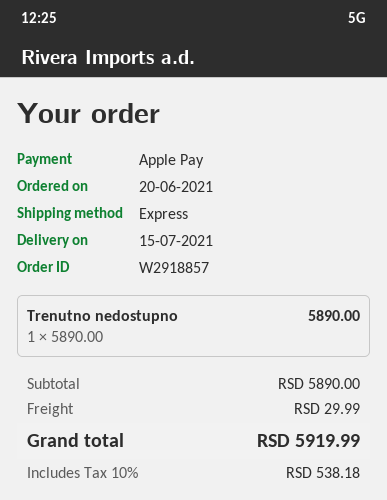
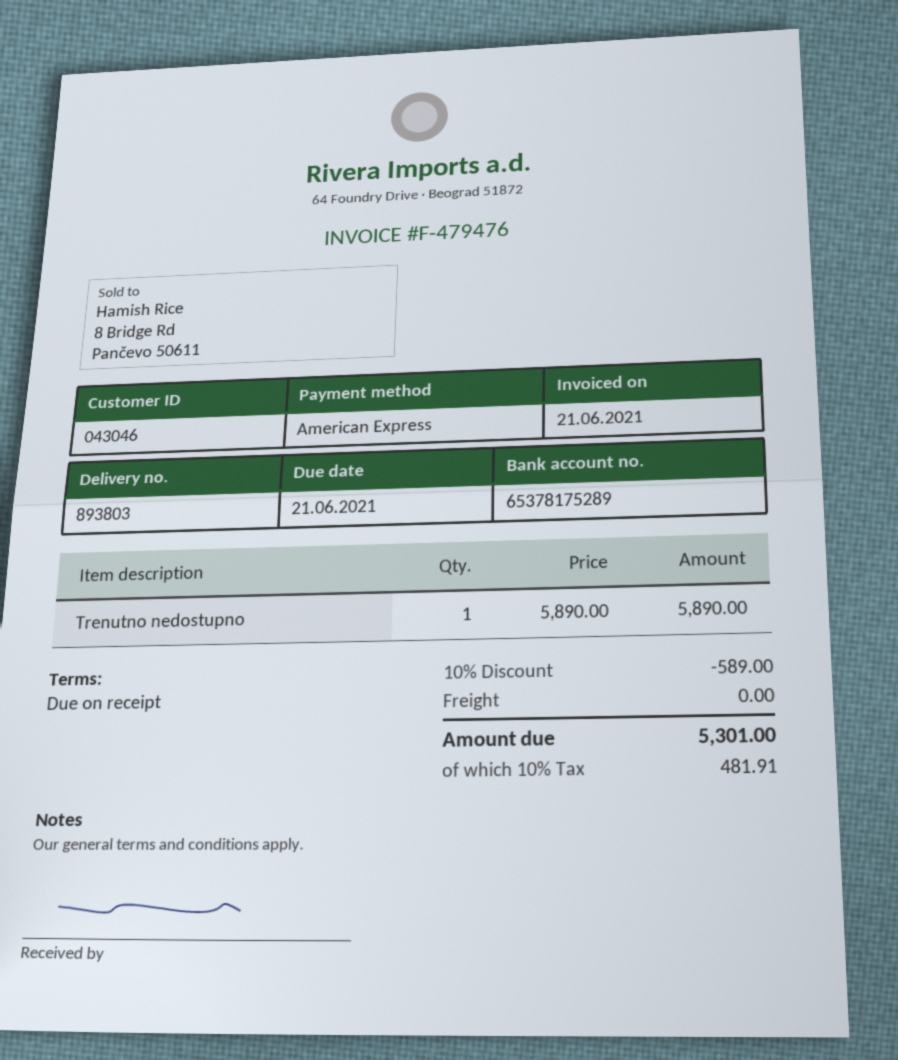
payment method: Apple Pay -> American Express
discount: none -> 10% = 589.00
shipping: 29.99 -> 0.00
tax: 10% = 538.18 -> 10% = 481.91
total: 5919.99 -> 5301.00

